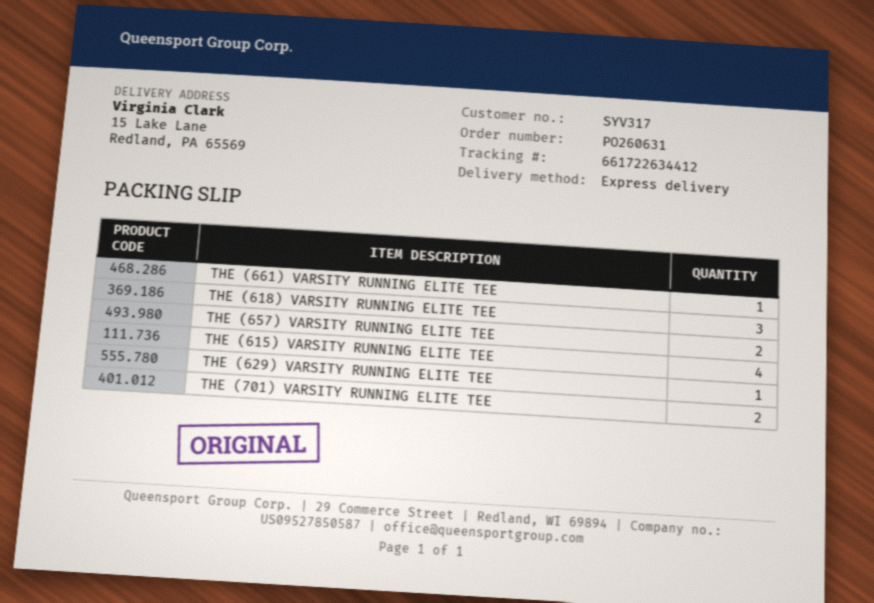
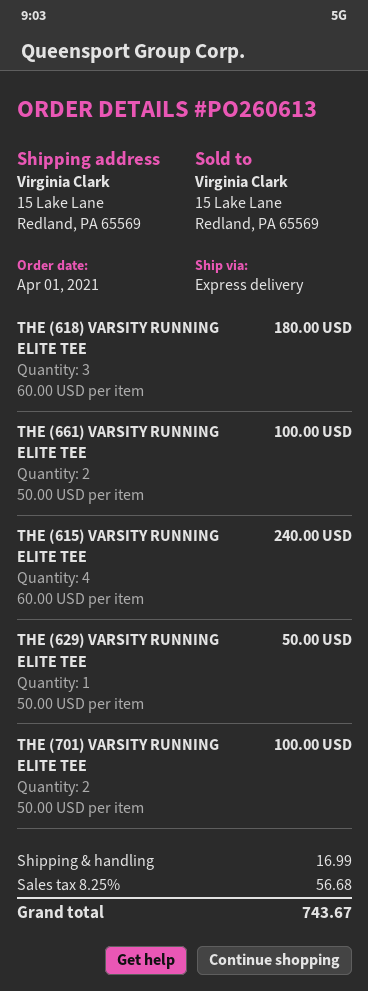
order number: PO260631 -> PO260613
THE (661) VARSITY RUNNING ELITE TEE: 1 -> 2
THE (657) VARSITY RUNNING ELITE TEE: 2 -> none

